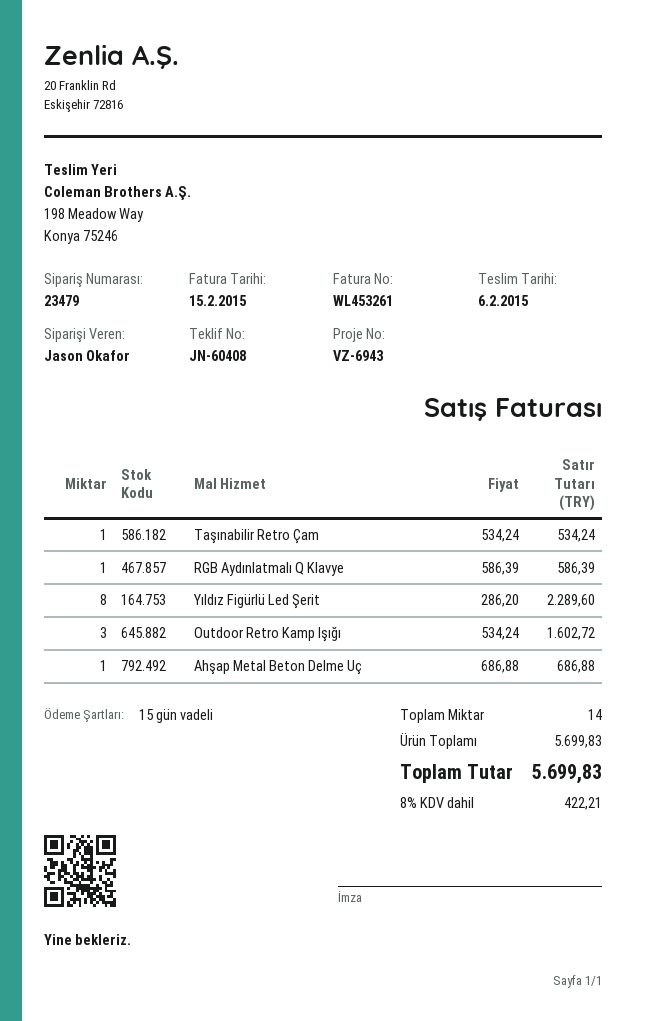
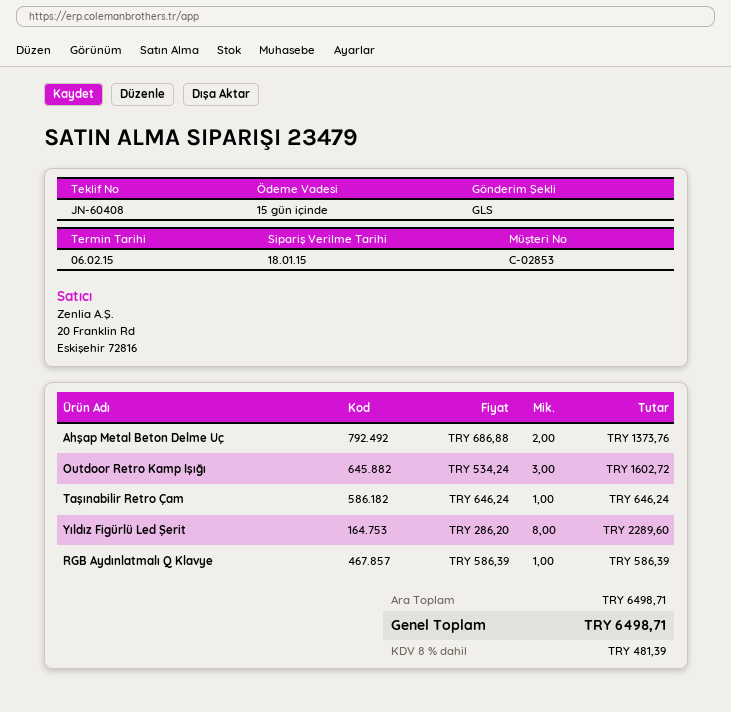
Taşınabilir Retro Çam: 1 x 534.24 = 534.24 -> 1 x 646.24 = 646.24
Ahşap Metal Beton Delme Uç: 1 x 686.88 = 686.88 -> 2 x 686.88 = 1373.76
subtotal: 5699.83 -> 6498.71
tax: 8% = 422.21 -> 8% = 481.39
total: 5699.83 -> 6498.71

